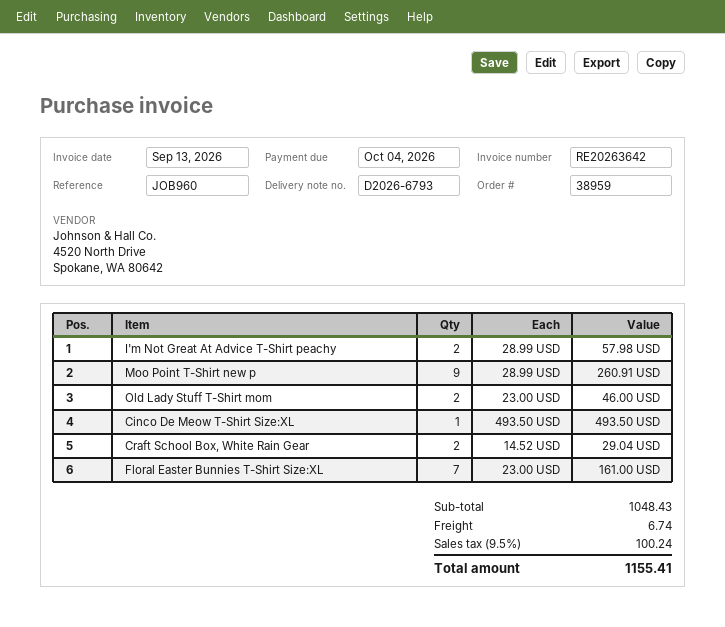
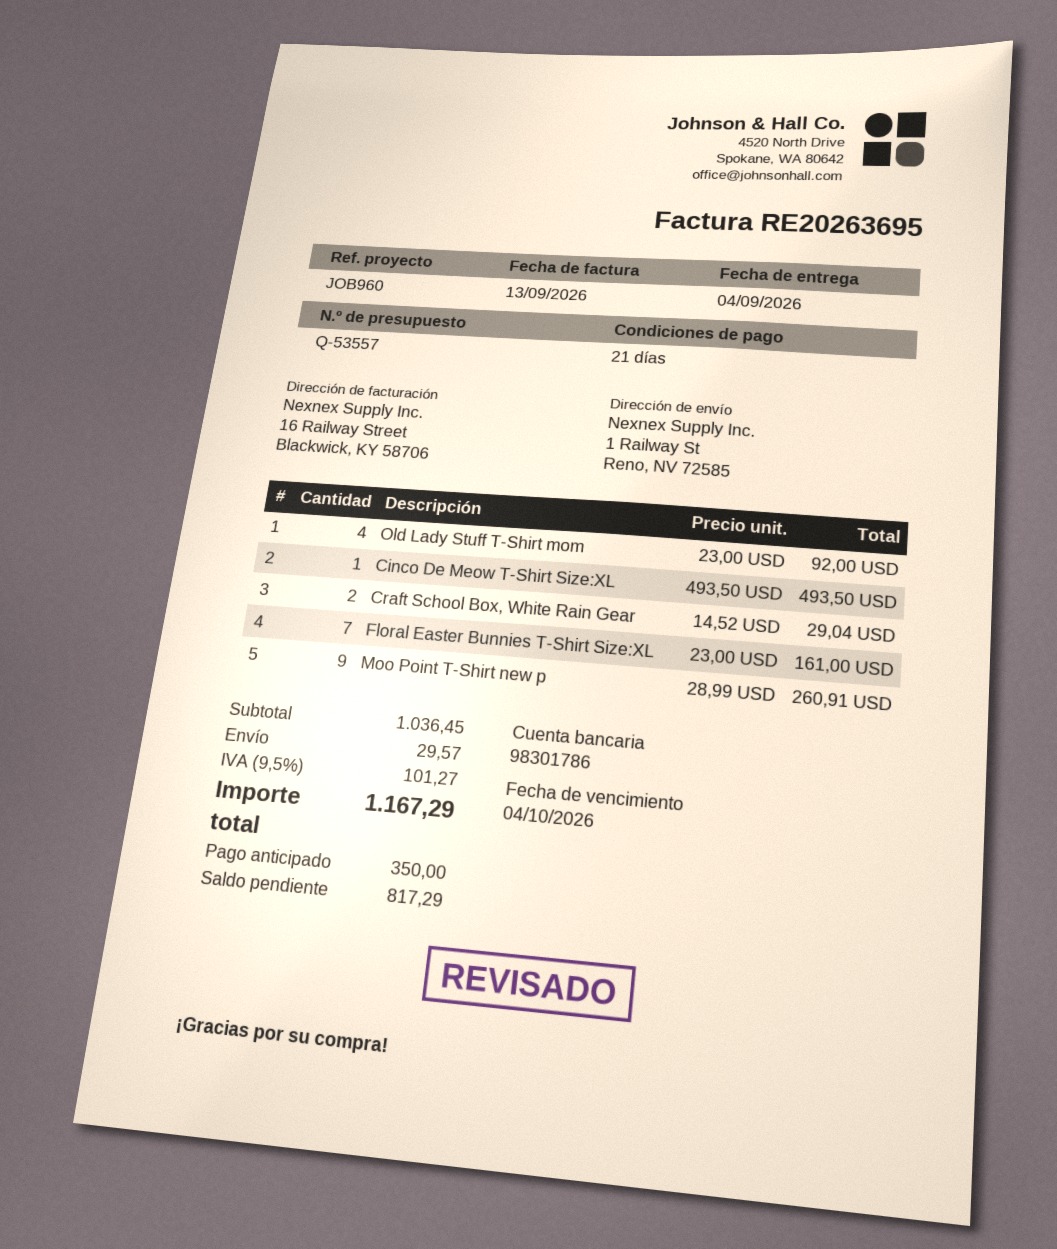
invoice number: RE20263642 -> RE20263695
I'm Not Great At Advice T-Shirt peachy: 2 x 28.99 = 57.98 -> none
Old Lady Stuff T-Shirt mom: 2 x 23.00 = 46.00 -> 4 x 23.00 = 92.00
subtotal: 1048.43 -> 1036.45
shipping: 6.74 -> 29.57
tax: 9.5% = 100.24 -> 9.5% = 101.27
total: 1155.41 -> 1167.29

